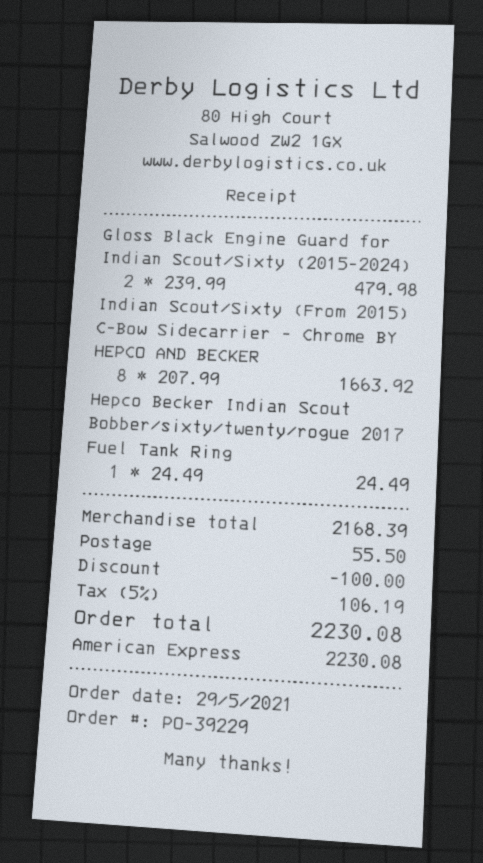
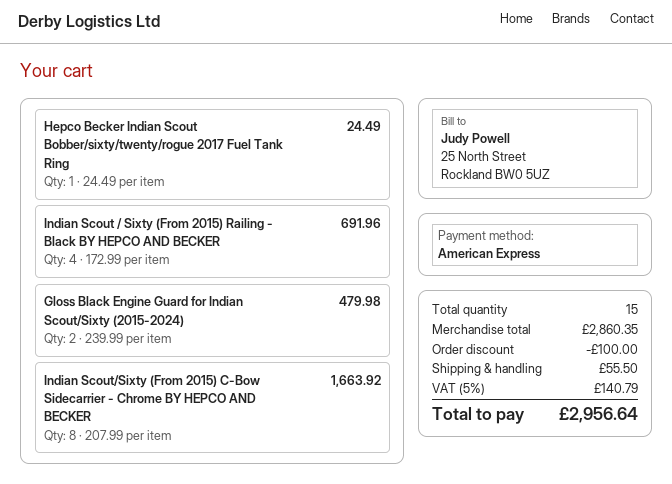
Indian Scout / Sixty (From 2015) Railing - Black BY HEPCO AND BECKER: none -> 4 x 172.99 = 691.96
subtotal: 2168.39 -> 2860.35
tax: 5% = 106.19 -> 5% = 140.79
total: 2230.08 -> 2956.64

